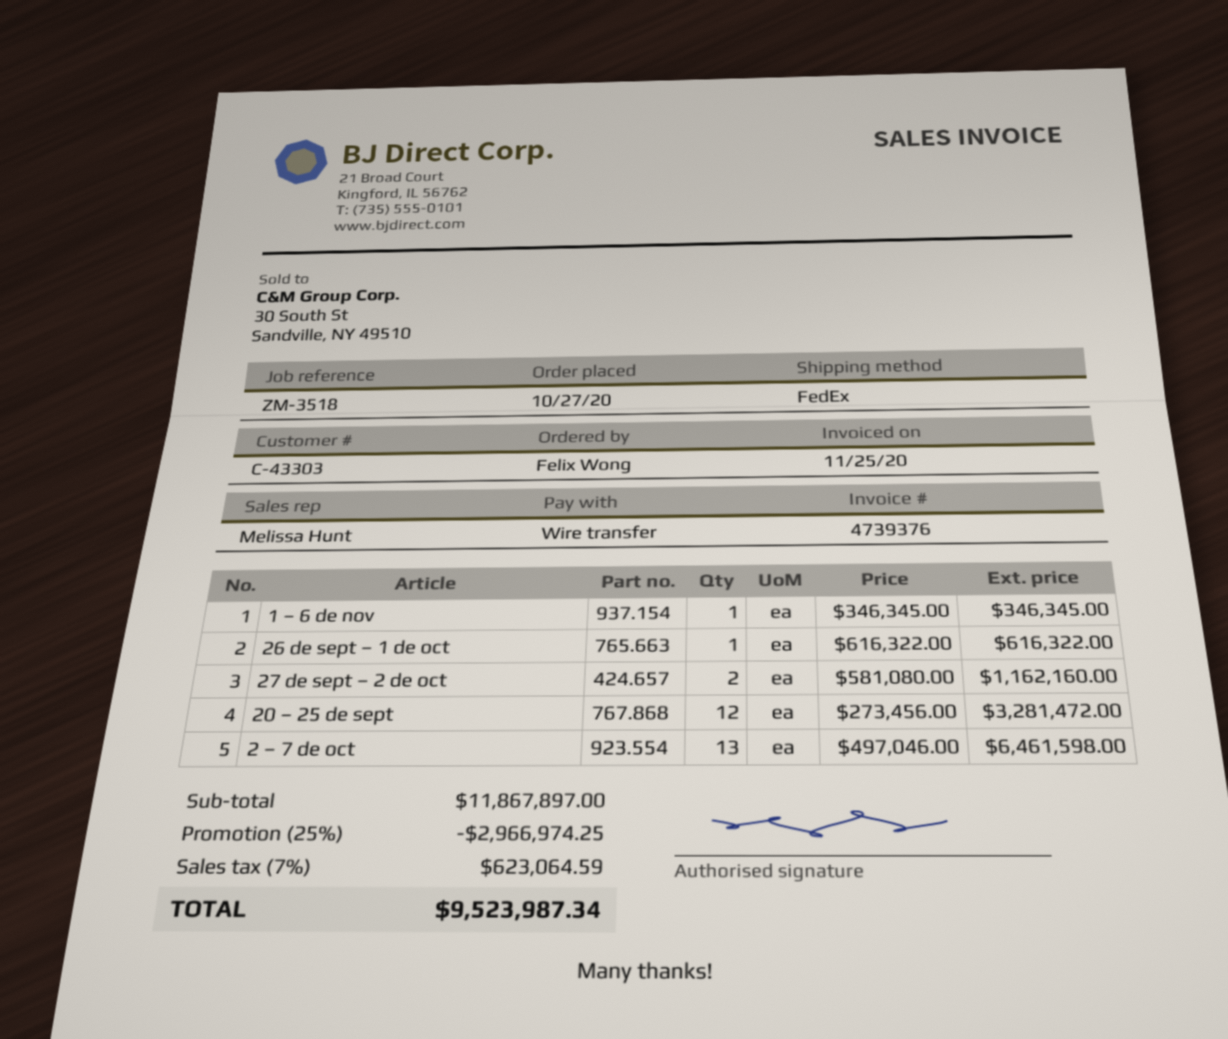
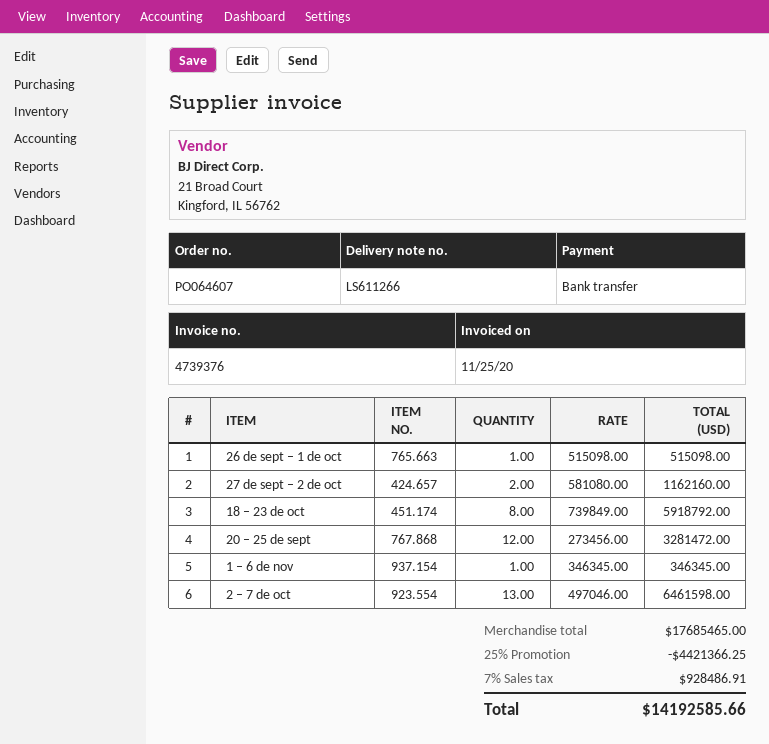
26 de sept – 1 de oct: 1 x 616322.00 = 616322.00 -> 1 x 515098.00 = 515098.00
18 – 23 de oct: none -> 8 x 739849.00 = 5918792.00
subtotal: 11867897.00 -> 17685465.00
discount: 25% = 2966974.25 -> 25% = 4421366.25
tax: 7% = 623064.59 -> 7% = 928486.91
total: 9523987.34 -> 14192585.66

